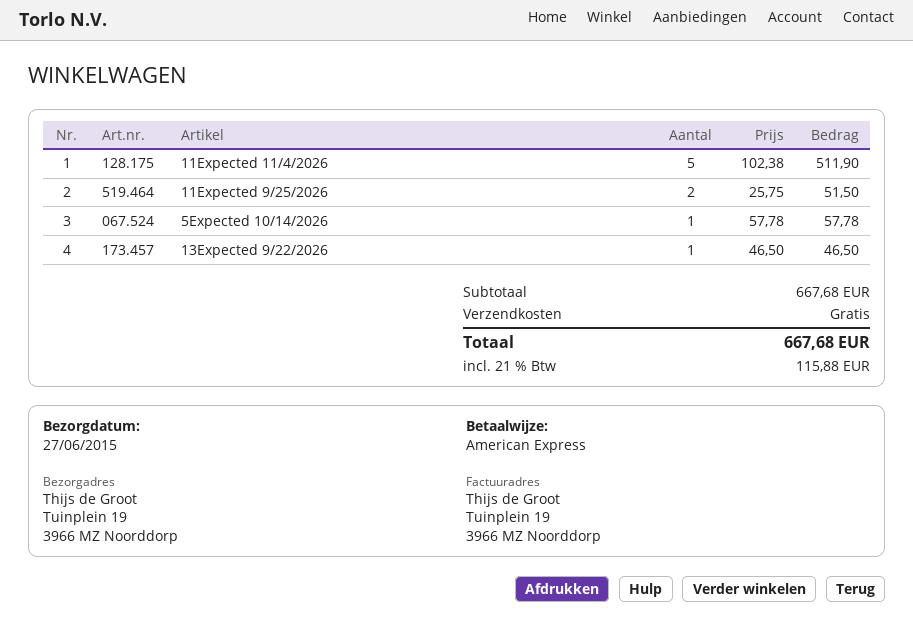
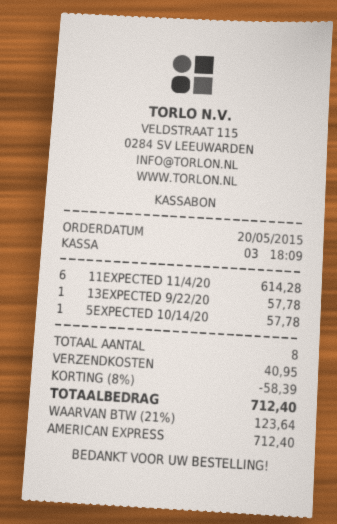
11Expected 11/4/2026: 5 for 511.90 -> 6 for 614.28
11Expected 9/25/2026: 2 for 51.50 -> none
13Expected 9/22/2026: 1 for 46.50 -> 1 for 57.78
discount: none -> 8% = 58.39
shipping: 0.00 -> 40.95
tax: 21% = 115.88 -> 21% = 123.64
total: 667.68 -> 712.40

